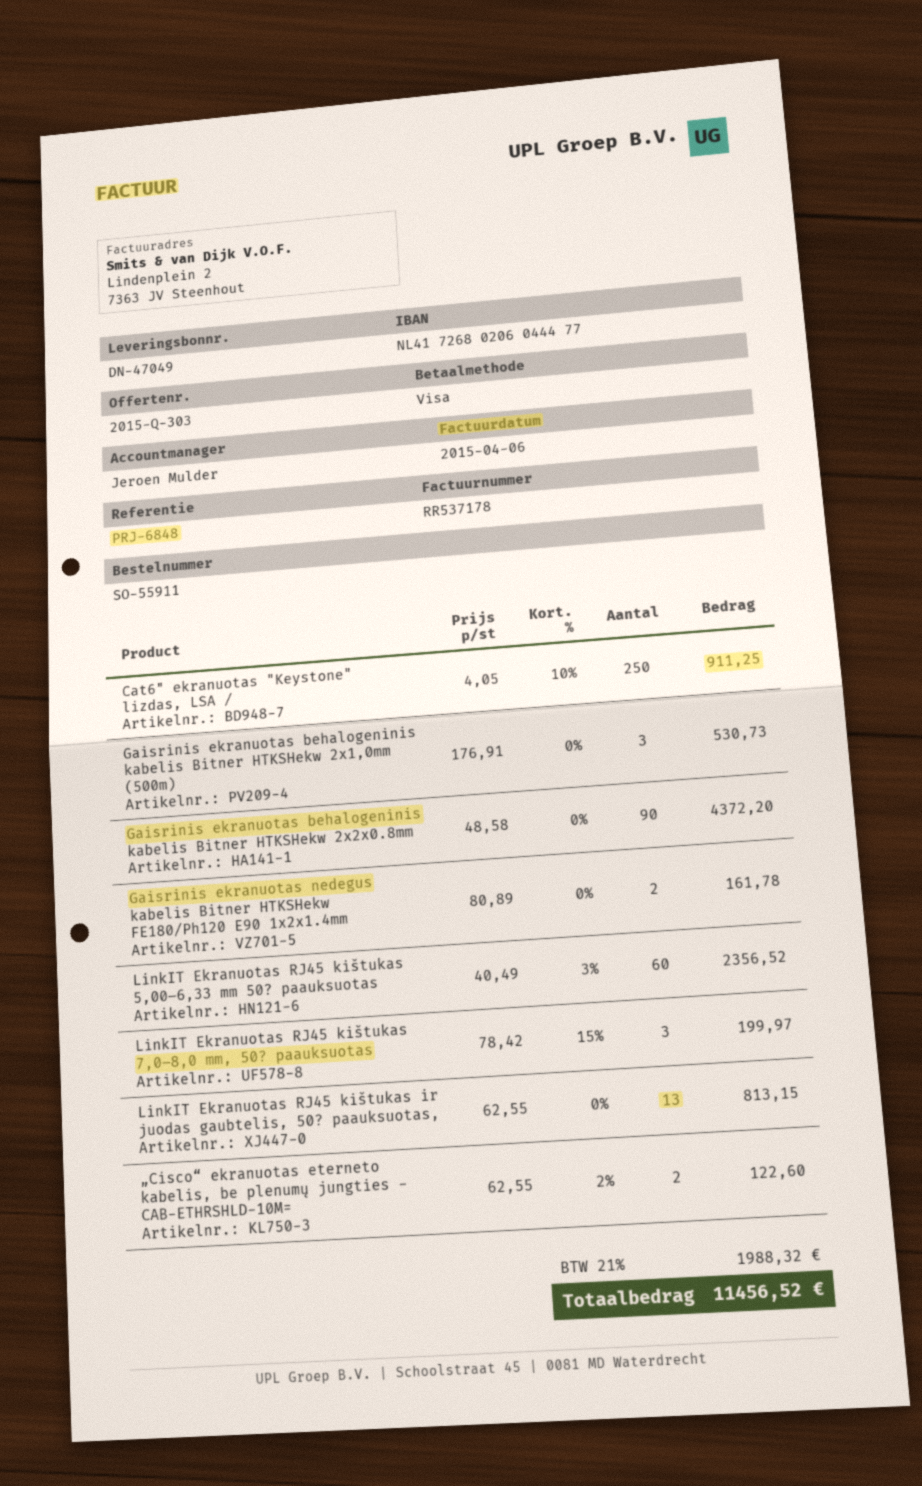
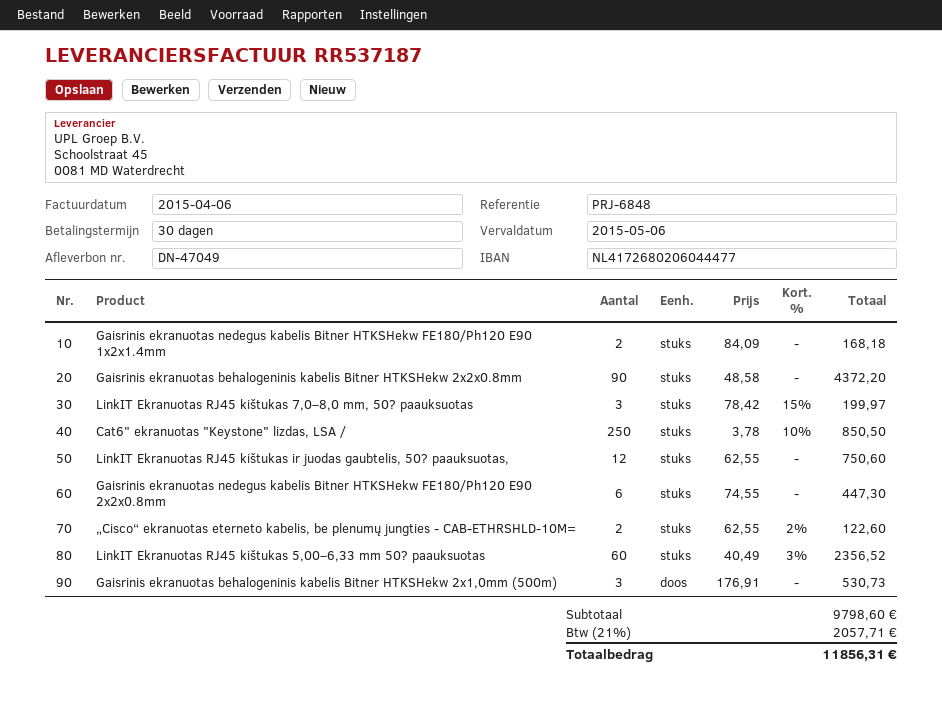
invoice number: RR537178 -> RR537187
Cat6" ekranuotas "Keystone" lizdas, LSA /: 250 x 4.05 - 10% = 911.25 -> 250 x 3.78 - 10% = 850.50
Gaisrinis ekranuotas nedegus kabelis Bitner HTKSHekw FE180/Ph120 E90 1x2x1.4mm: 2 x 80.89 = 161.78 -> 2 x 84.09 = 168.18
LinkIT Ekranuotas RJ45 kištukas ir juodas gaubtelis, 50? paauksuotas,: 13 x 62.55 = 813.15 -> 12 x 62.55 = 750.60
Gaisrinis ekranuotas nedegus kabelis Bitner HTKSHekw FE180/Ph120 E90 2x2x0.8mm: none -> 6 x 74.55 = 447.30
tax: 21% = 1988.32 -> 21% = 2057.71
total: 11456.52 -> 11856.31

